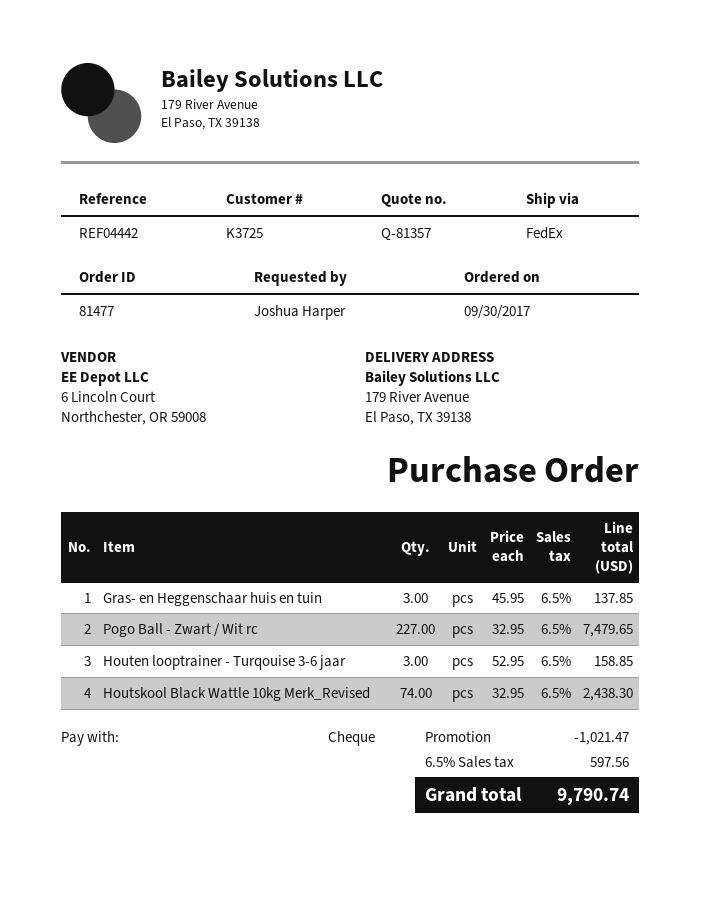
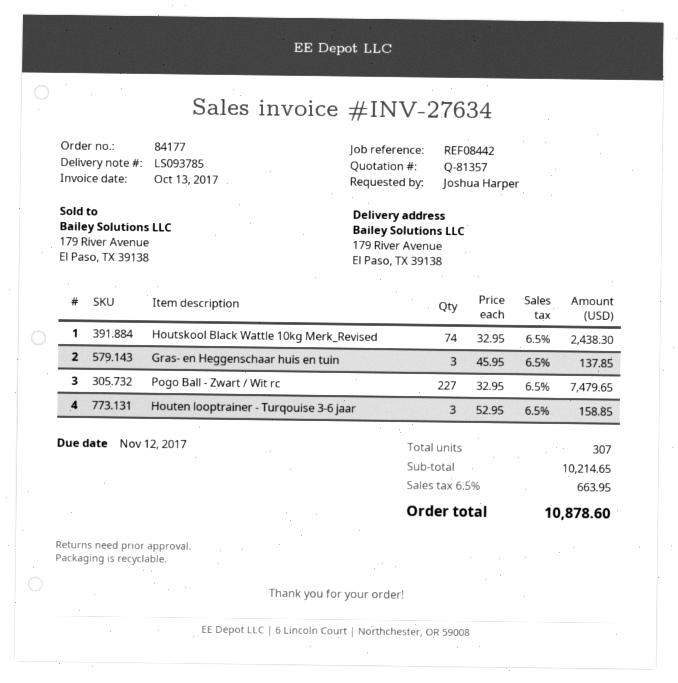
order number: 81477 -> 84177
reference: REF04442 -> REF08442
discount: 1021.47 -> none
tax: 6.5% = 597.56 -> 6.5% = 663.95
total: 9790.74 -> 10878.60

